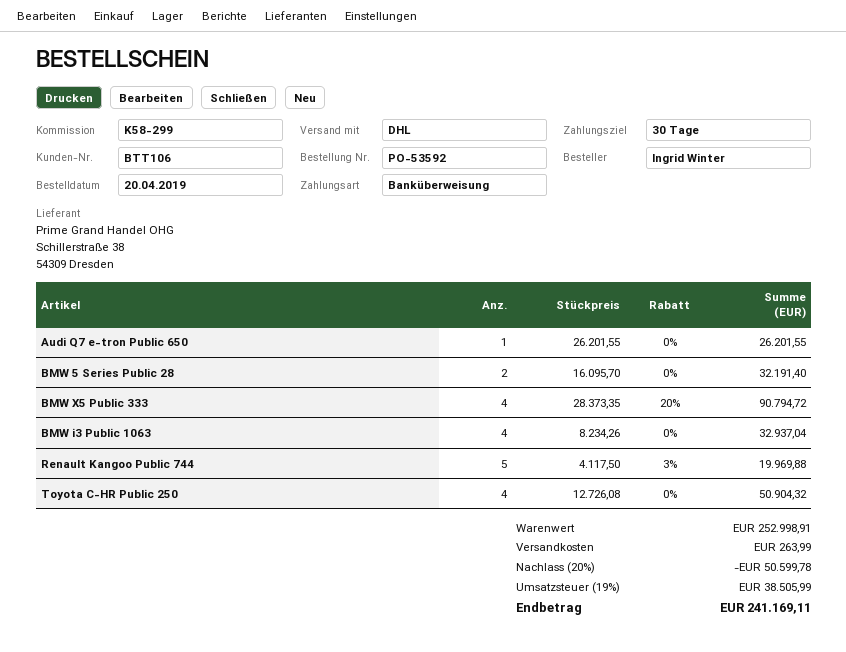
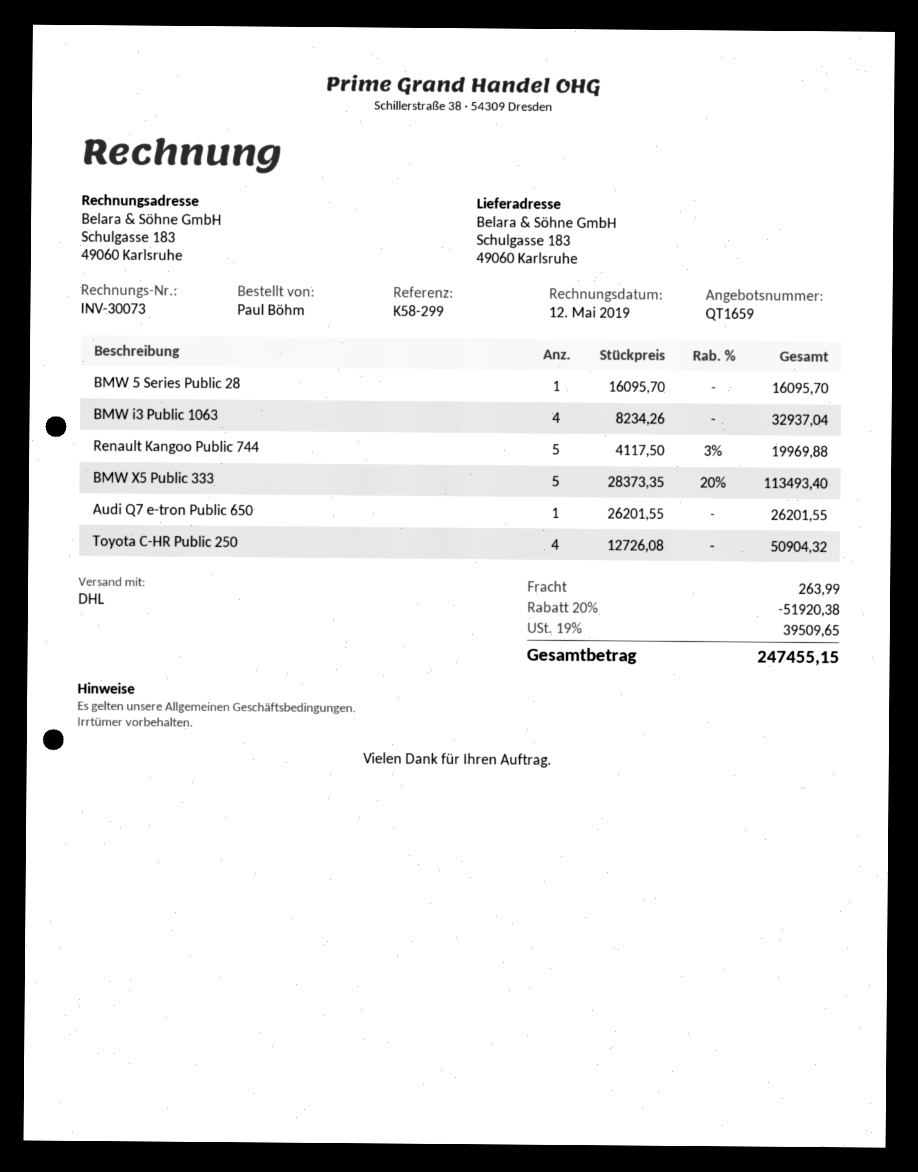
ordered by: Ingrid Winter -> Paul Böhm
BMW 5 Series Public 28: 2 x 16095.70 = 32191.40 -> 1 x 16095.70 = 16095.70
BMW X5 Public 333: 4 x 28373.35 - 20% = 90794.72 -> 5 x 28373.35 - 20% = 113493.40
discount: 20% = 50599.78 -> 20% = 51920.38
tax: 19% = 38505.99 -> 19% = 39509.65
total: 241169.11 -> 247455.15

